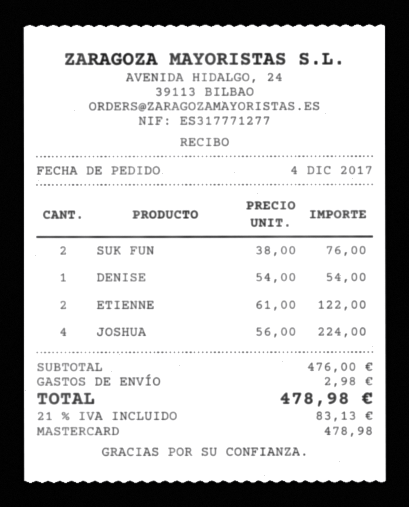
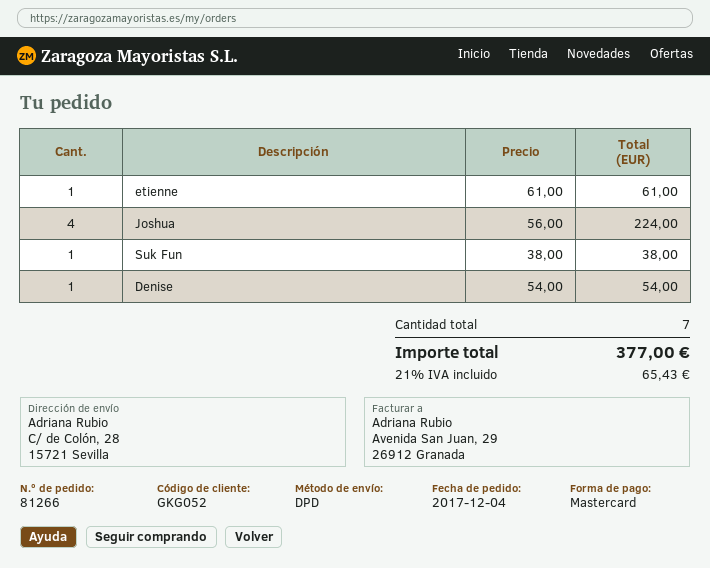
SUK FUN: 2 x 38.00 = 76.00 -> 1 x 38.00 = 38.00
ETIENNE: 2 x 61.00 = 122.00 -> 1 x 61.00 = 61.00
shipping: 2.98 -> none
tax: 21% = 83.13 -> 21% = 65.43
total: 478.98 -> 377.00

